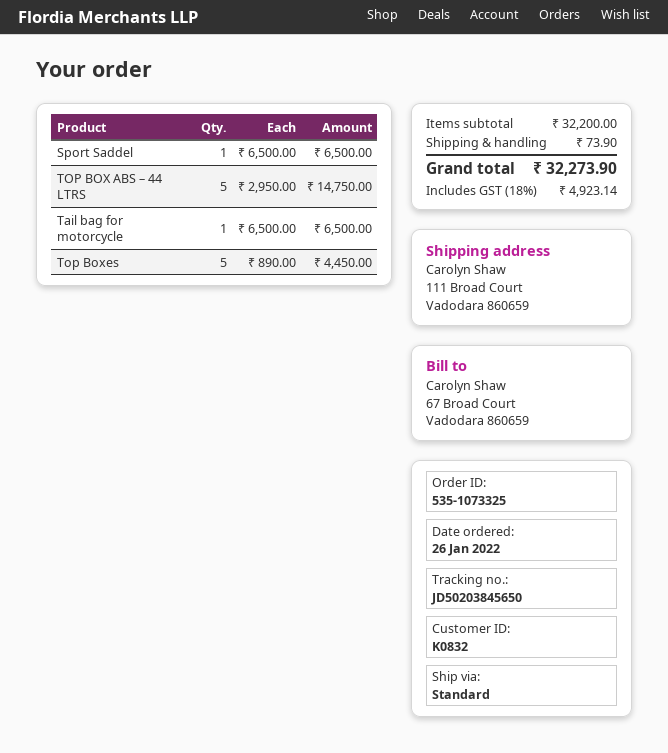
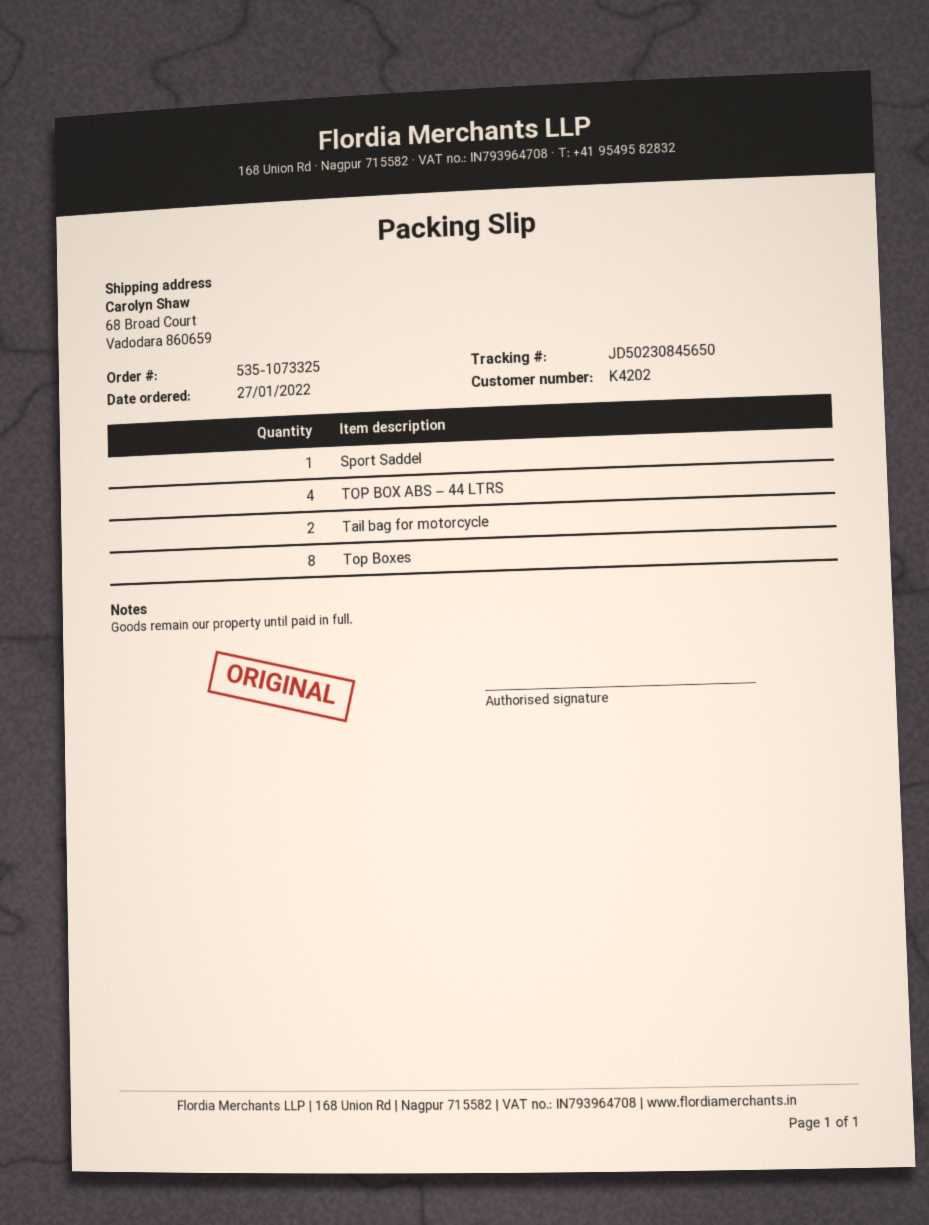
order date: 2022-01-26 -> 2022-01-27
customer number: K0832 -> K4202
tracking number: JD50203845650 -> JD50230845650
ship to: 111 Broad Court, Vadodara 860659 -> 68 Broad Court, Vadodara 860659
TOP BOX ABS – 44 LTRS: 5 -> 4
Tail bag for motorcycle: 1 -> 2
Top Boxes: 5 -> 8

